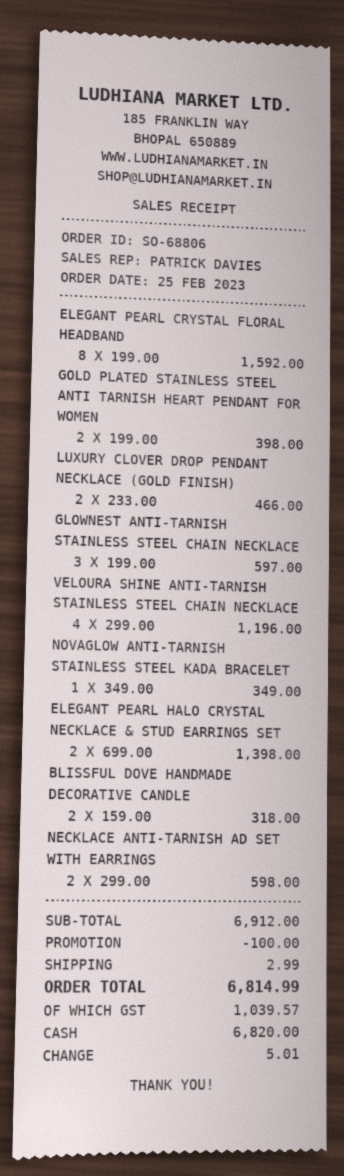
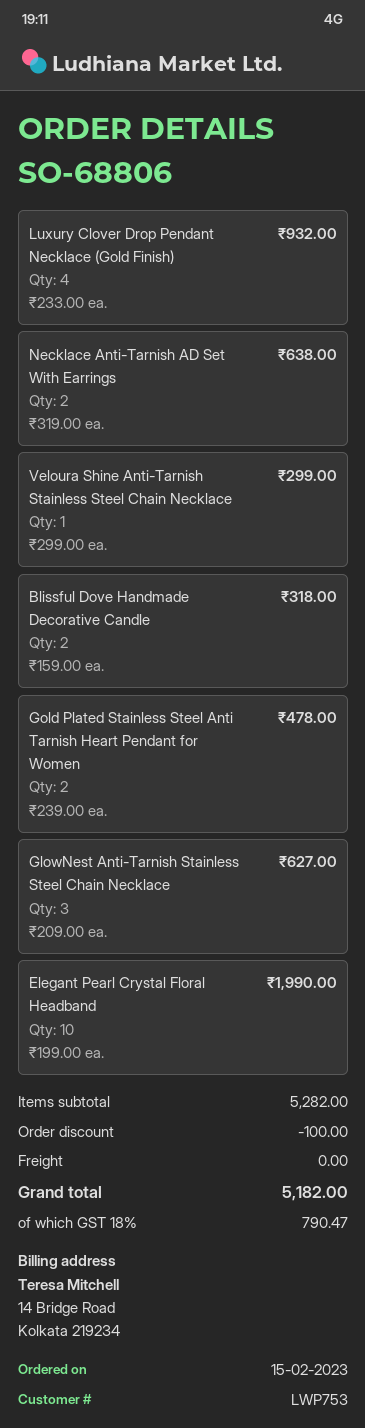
order date: 2023-02-25 -> 2023-02-15
ELEGANT PEARL CRYSTAL FLORAL HEADBAND: 8 x 199.00 = 1592.00 -> 10 x 199.00 = 1990.00
GOLD PLATED STAINLESS STEEL ANTI TARNISH HEART PENDANT FOR WOMEN: 2 x 199.00 = 398.00 -> 2 x 239.00 = 478.00
LUXURY CLOVER DROP PENDANT NECKLACE (GOLD FINISH): 2 x 233.00 = 466.00 -> 4 x 233.00 = 932.00
GLOWNEST ANTI-TARNISH STAINLESS STEEL CHAIN NECKLACE: 3 x 199.00 = 597.00 -> 3 x 209.00 = 627.00
VELOURA SHINE ANTI-TARNISH STAINLESS STEEL CHAIN NECKLACE: 4 x 299.00 = 1196.00 -> 1 x 299.00 = 299.00
NOVAGLOW ANTI-TARNISH STAINLESS STEEL KADA BRACELET: 1 x 349.00 = 349.00 -> none
ELEGANT PEARL HALO CRYSTAL NECKLACE & STUD EARRINGS SET: 2 x 699.00 = 1398.00 -> none
NECKLACE ANTI-TARNISH AD SET WITH EARRINGS: 2 x 299.00 = 598.00 -> 2 x 319.00 = 638.00
subtotal: 6912.00 -> 5282.00
shipping: 2.99 -> 0.00
tax: 1039.57 -> 790.47
total: 6814.99 -> 5182.00

